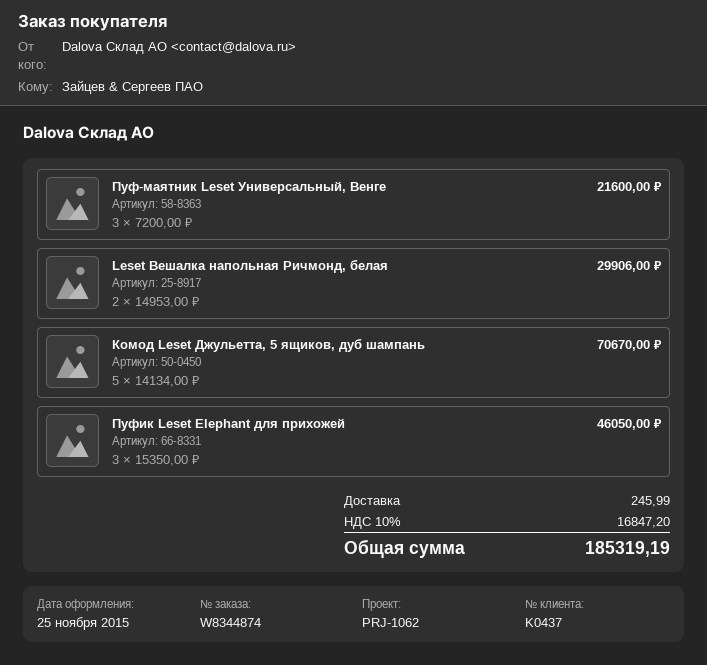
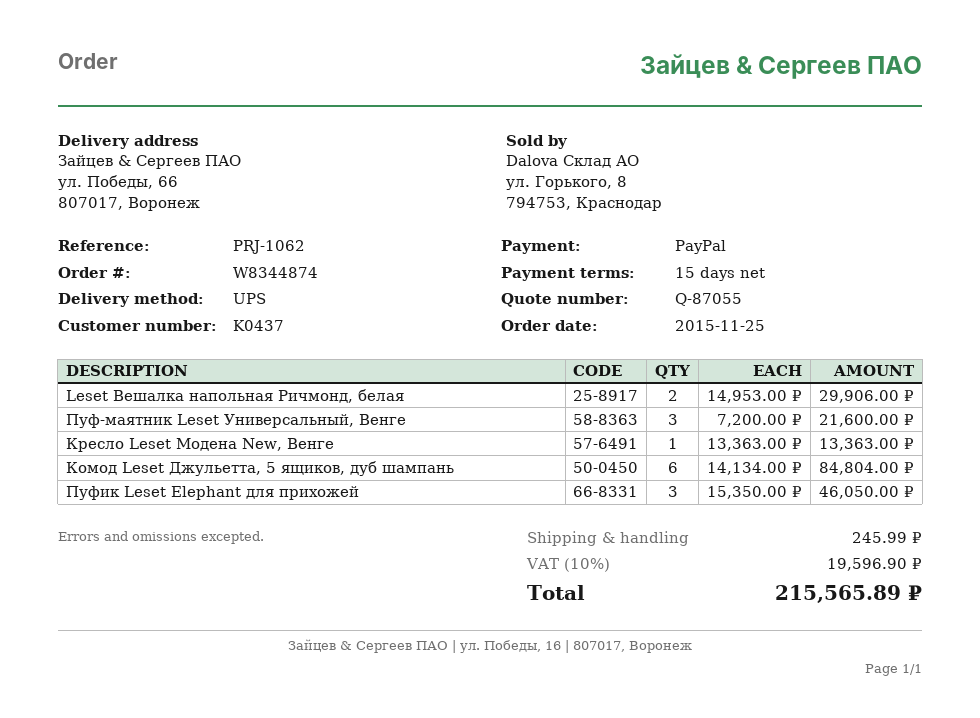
Комод Leset Джульетта, 5 ящиков, дуб шампань: 5 x 14134.00 = 70670.00 -> 6 x 14134.00 = 84804.00
Кресло Leset Модена New, Венге: none -> 1 x 13363.00 = 13363.00
tax: 10% = 16847.20 -> 10% = 19596.90
total: 185319.19 -> 215565.89

